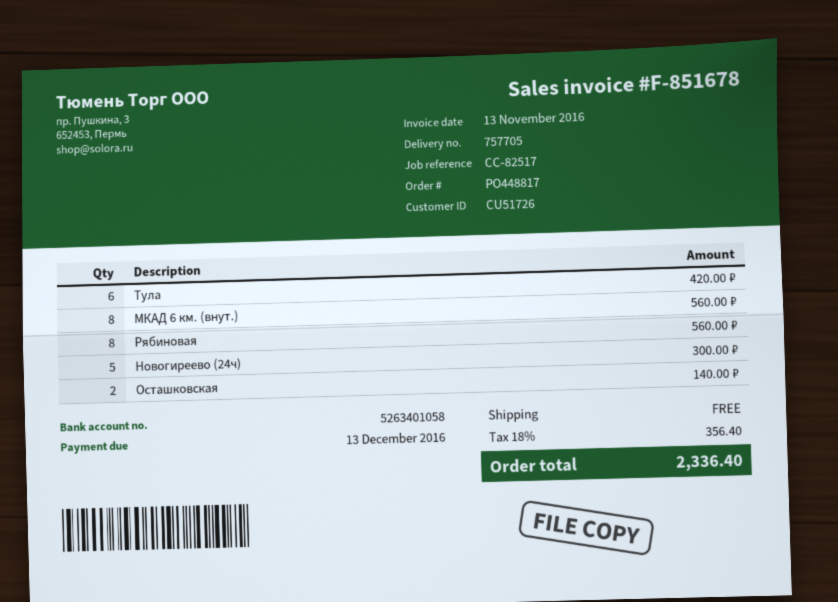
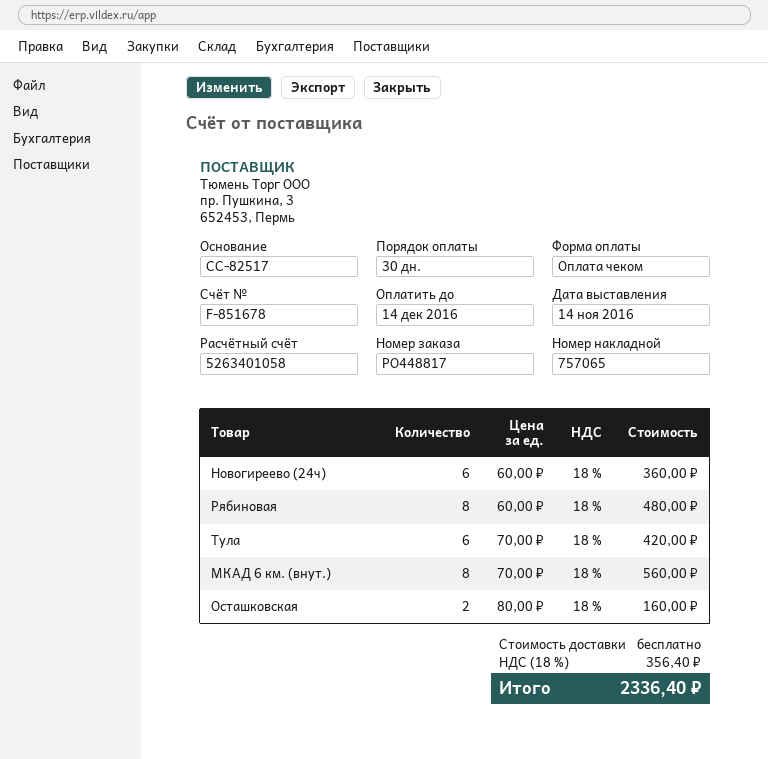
delivery note number: 757705 -> 757065
invoice date: 2016-11-13 -> 2016-11-14
due date: 2016-12-13 -> 2016-12-14
Рябиновая: 8 for 560.00 -> 8 for 480.00
Новогиреево (24ч): 5 for 300.00 -> 6 for 360.00
Осташковская: 2 for 140.00 -> 2 for 160.00

